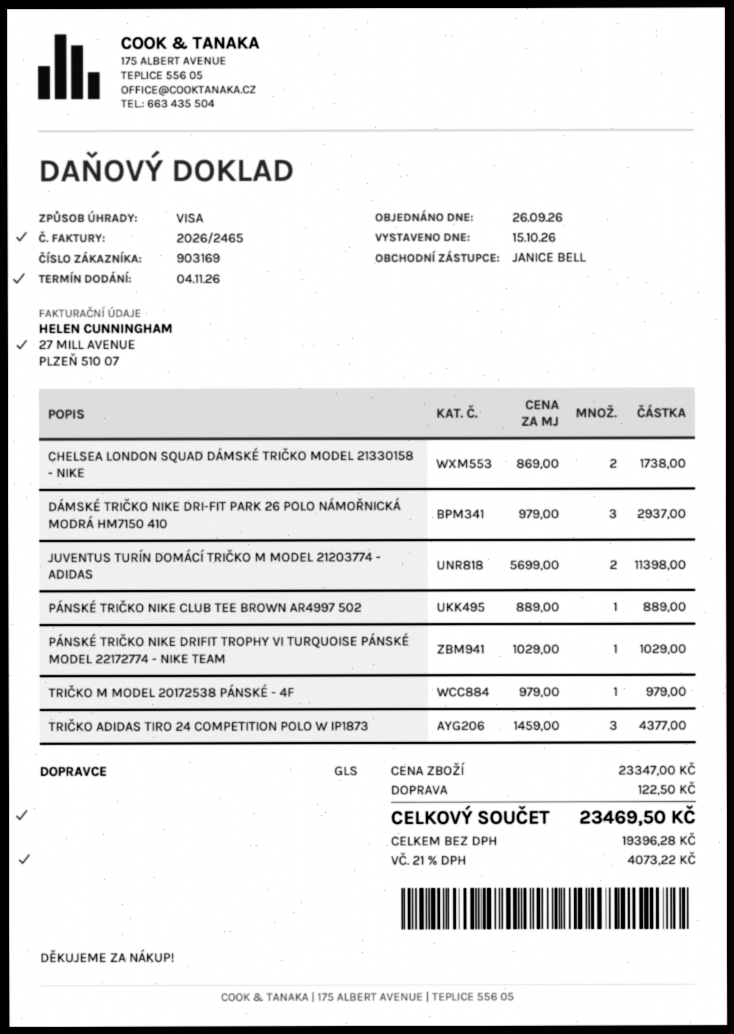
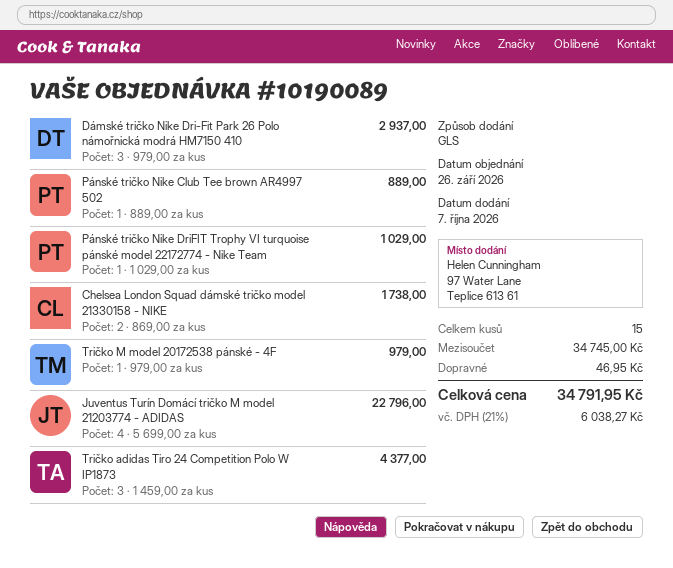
delivery date: 2026-11-04 -> 2026-10-07
JUVENTUS TURÍN DOMÁCÍ TRIČKO M MODEL 21203774 - ADIDAS: 2 x 5699.00 = 11398.00 -> 4 x 5699.00 = 22796.00
subtotal: 23347.00 -> 34745.00
shipping: 122.50 -> 46.95
tax: 21% = 4073.22 -> 21% = 6038.27
total: 23469.50 -> 34791.95

